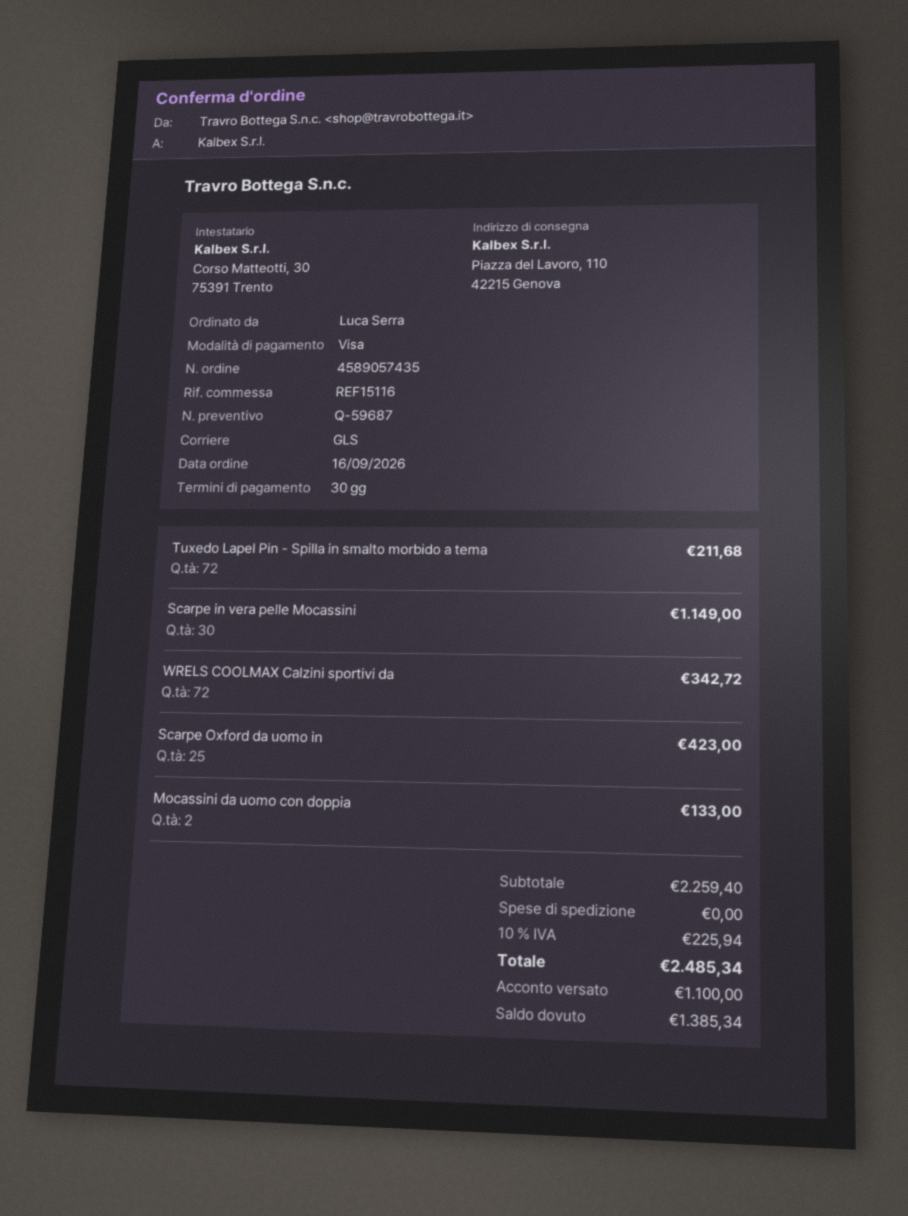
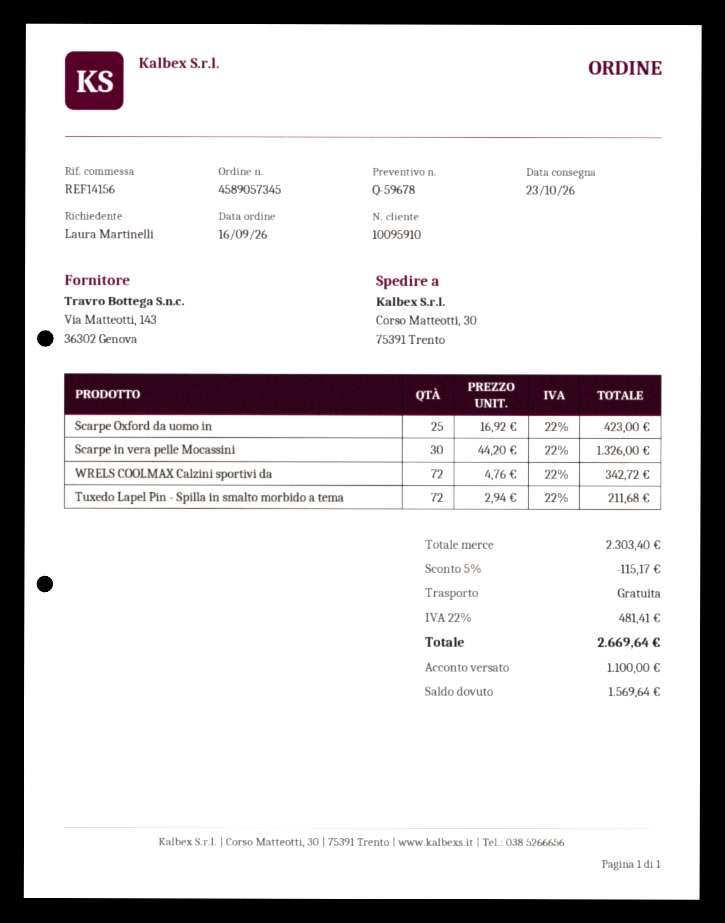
quote number: Q-59687 -> Q-59678
order number: 4589057435 -> 4589057345
reference: REF15116 -> REF14156
ordered by: Luca Serra -> Laura Martinelli
ship to: Piazza del Lavoro, 110, 42215 Genova -> Corso Matteotti, 30, 75391 Trento
Scarpe in vera pelle Mocassini: 30 for 1149.00 -> 30 for 1326.00
Mocassini da uomo con doppia: 2 for 133.00 -> none
subtotal: 2259.40 -> 2303.40
discount: none -> 5% = 115.17
tax: 10% = 225.94 -> 22% = 481.41
total: 2485.34 -> 2669.64
balance: 1385.34 -> 1569.64

